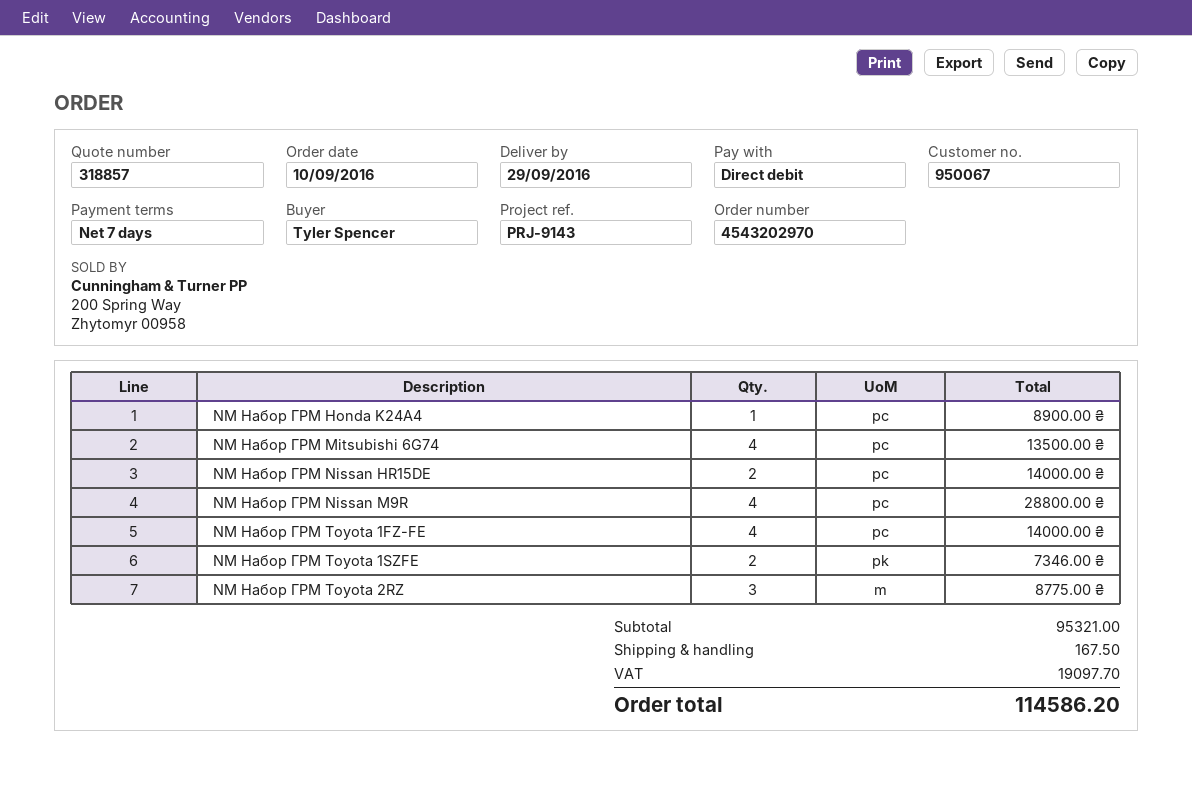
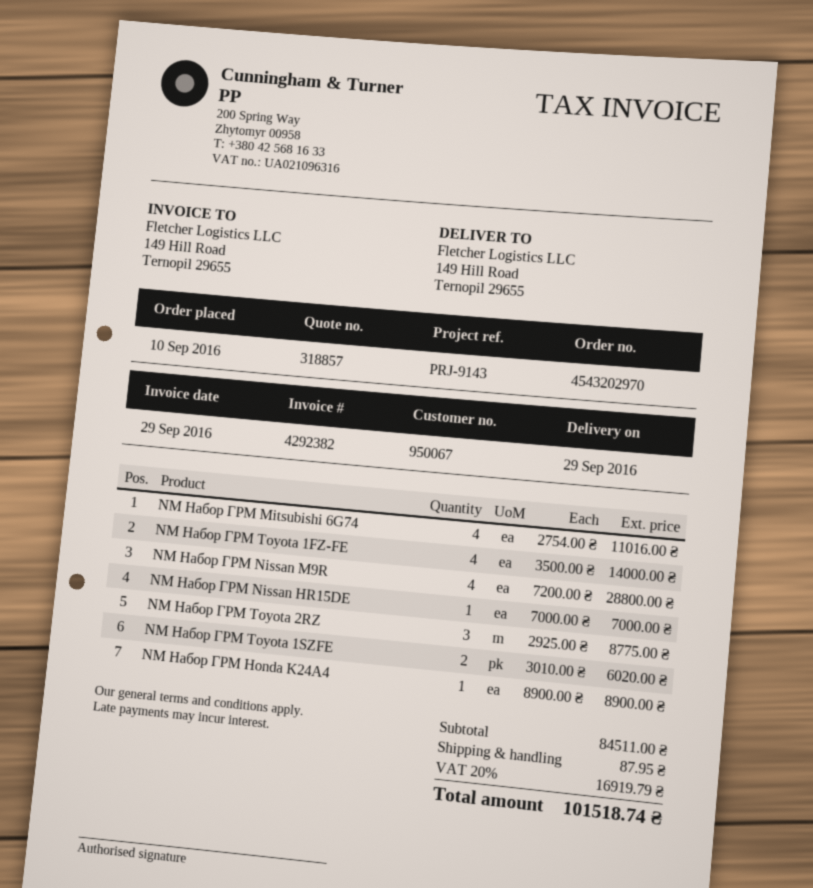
NM Набор ГРМ Mitsubishi 6G74: 4 for 13500.00 -> 4 for 11016.00
NM Набор ГРМ Nissan HR15DE: 2 for 14000.00 -> 1 for 7000.00
NM Набор ГРМ Toyota 1SZFE: 2 for 7346.00 -> 2 for 6020.00
subtotal: 95321.00 -> 84511.00
shipping: 167.50 -> 87.95
tax: 19097.70 -> 16919.79
total: 114586.20 -> 101518.74

